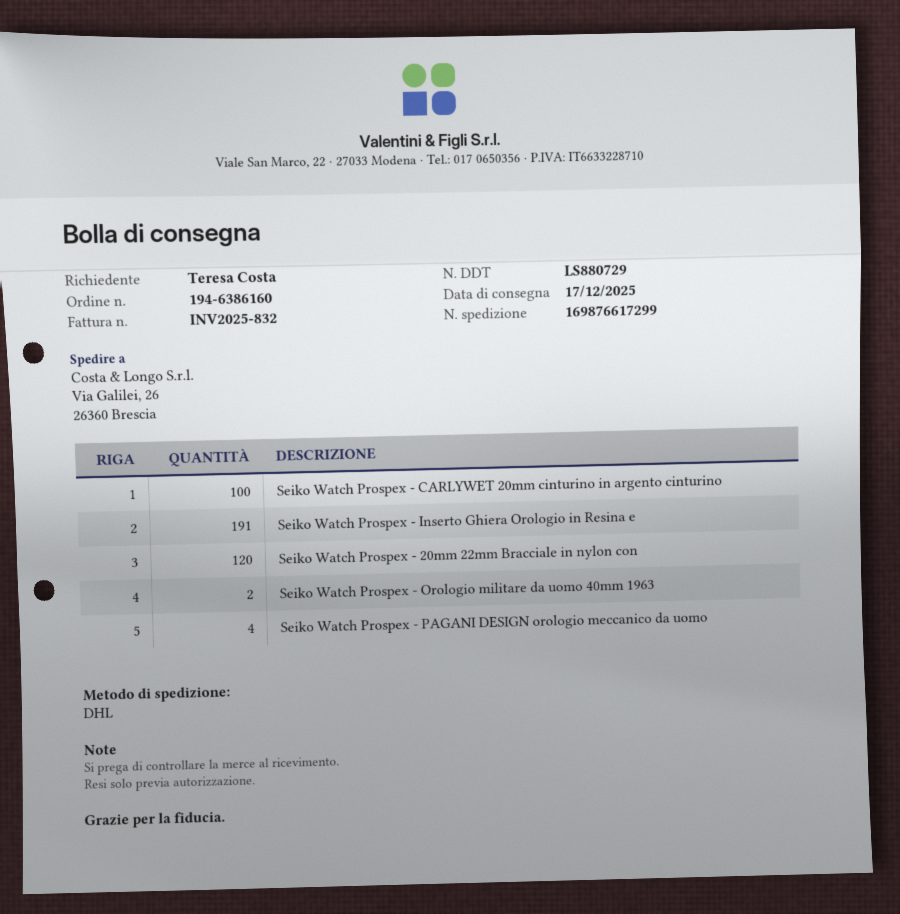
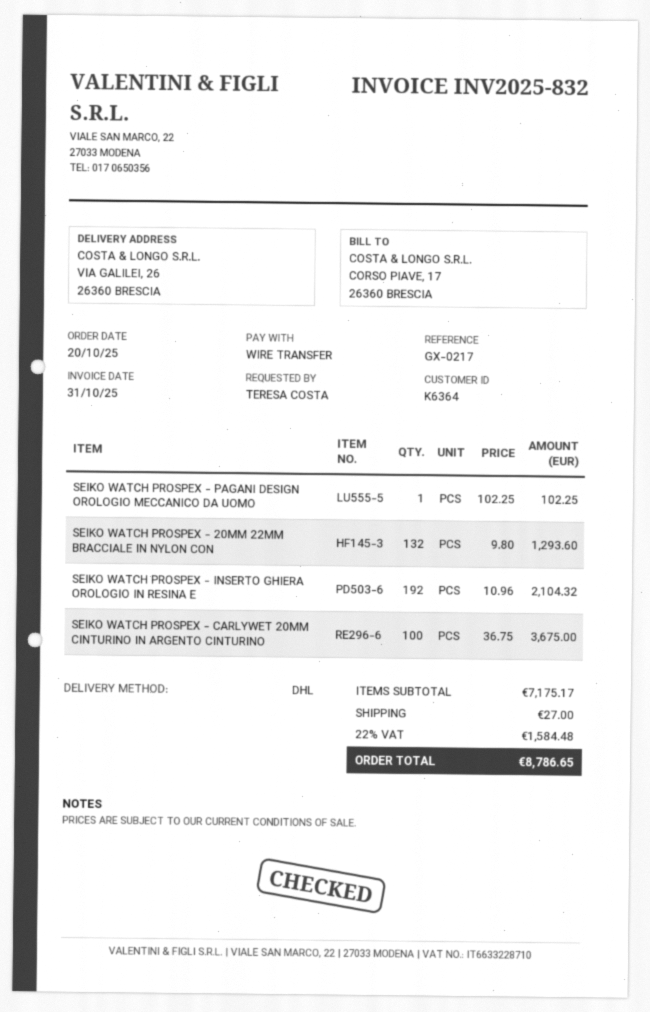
Seiko Watch Prospex - Inserto Ghiera Orologio in Resina e: 191 -> 192
Seiko Watch Prospex - 20mm 22mm Bracciale in nylon con: 120 -> 132
Seiko Watch Prospex - Orologio militare da uomo 40mm 1963: 2 -> none
Seiko Watch Prospex - PAGANI DESIGN orologio meccanico da uomo: 4 -> 1

